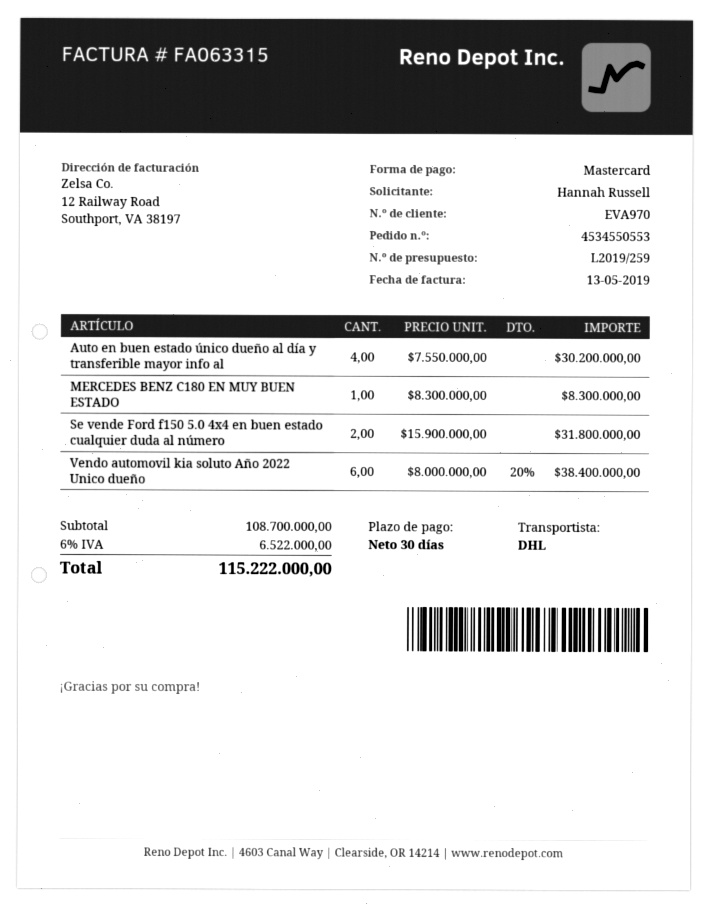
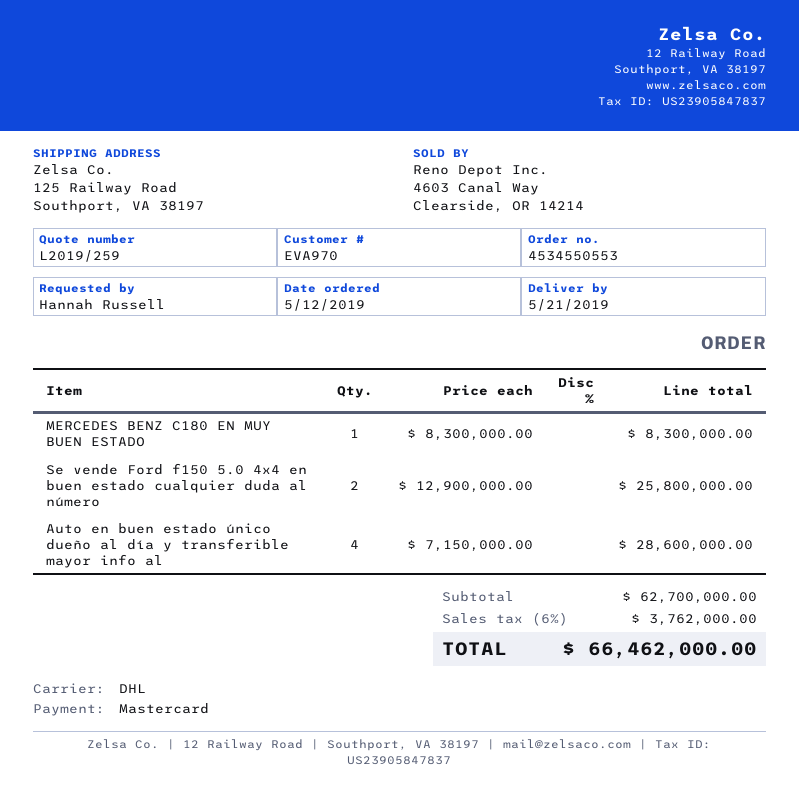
Auto en buen estado único dueño al día y transferible mayor info al: 4 x 7550000.00 = 30200000.00 -> 4 x 7150000.00 = 28600000.00
Se vende Ford f150 5.0 4x4 en buen estado cualquier duda al número: 2 x 15900000.00 = 31800000.00 -> 2 x 12900000.00 = 25800000.00
Vendo automovil kia soluto Año 2022 Unico dueño: 6 x 8000000.00 - 20% = 38400000.00 -> none
subtotal: 108700000.00 -> 62700000.00
tax: 6% = 6522000.00 -> 6% = 3762000.00
total: 115222000.00 -> 66462000.00

